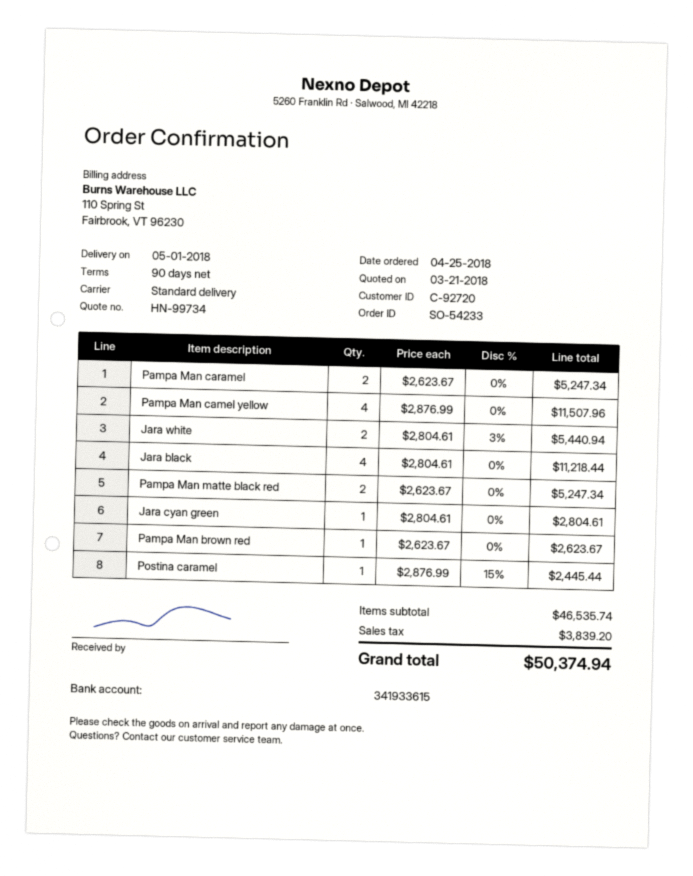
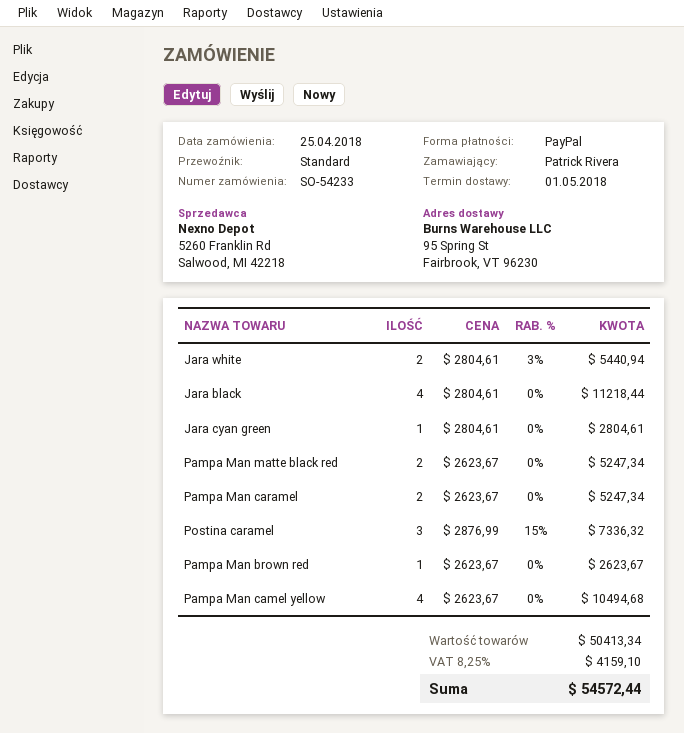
Pampa Man camel yellow: 4 x 2876.99 = 11507.96 -> 4 x 2623.67 = 10494.68
Postina caramel: 1 x 2876.99 - 15% = 2445.44 -> 3 x 2876.99 - 15% = 7336.32
subtotal: 46535.74 -> 50413.34
tax: 3839.20 -> 4159.10
total: 50374.94 -> 54572.44

